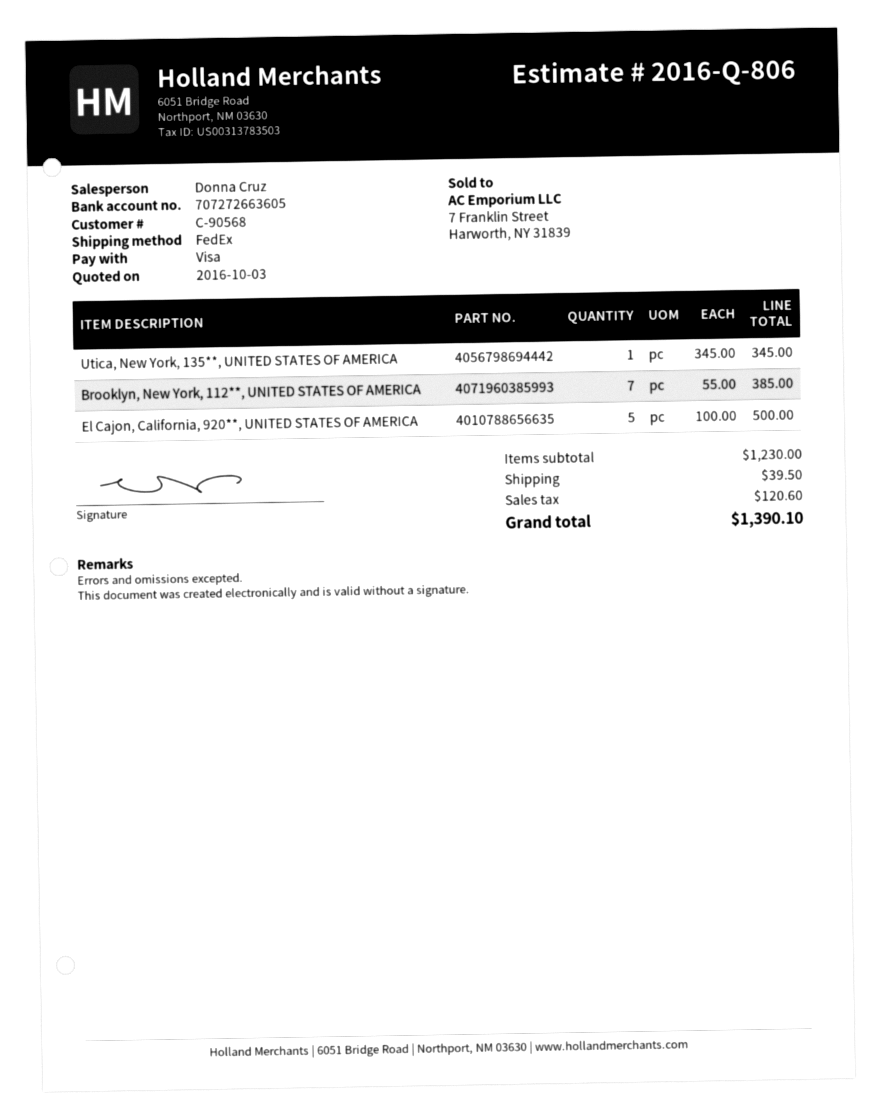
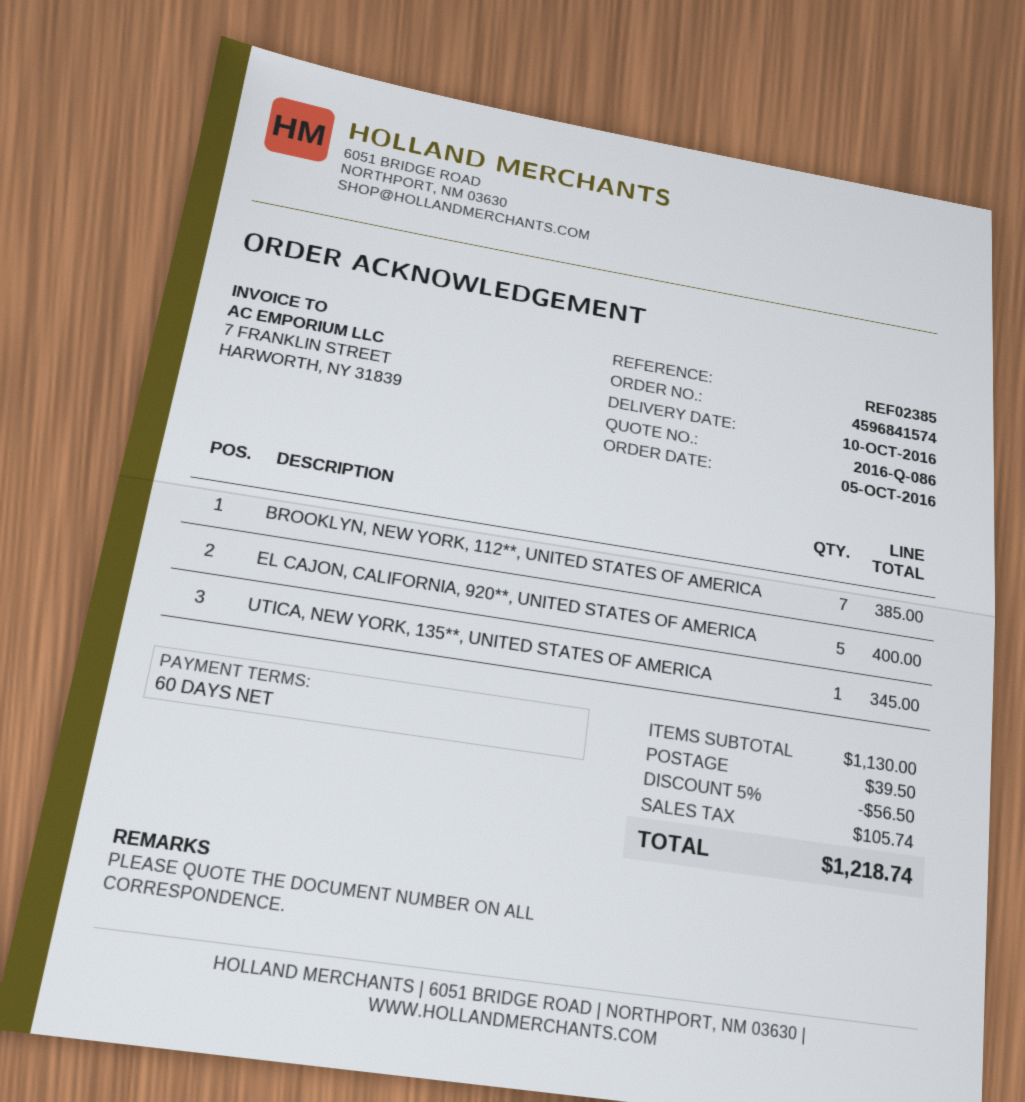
quote number: 2016-Q-806 -> 2016-Q-086
El Cajon, California, 920**, UNITED STATES OF AMERICA: 5 for 500.00 -> 5 for 400.00
subtotal: 1230.00 -> 1130.00
discount: none -> 5% = 56.50
tax: 120.60 -> 105.74
total: 1390.10 -> 1218.74

